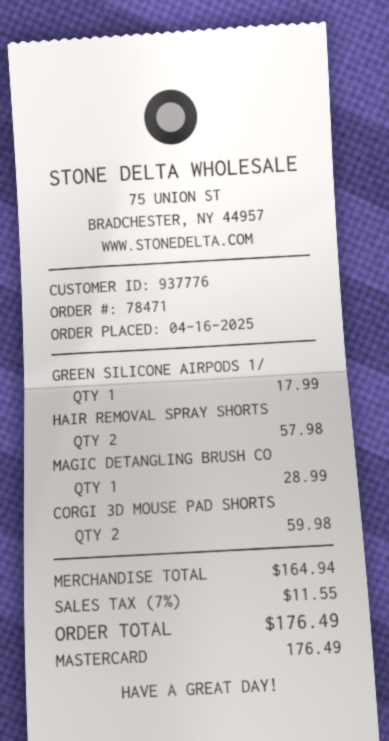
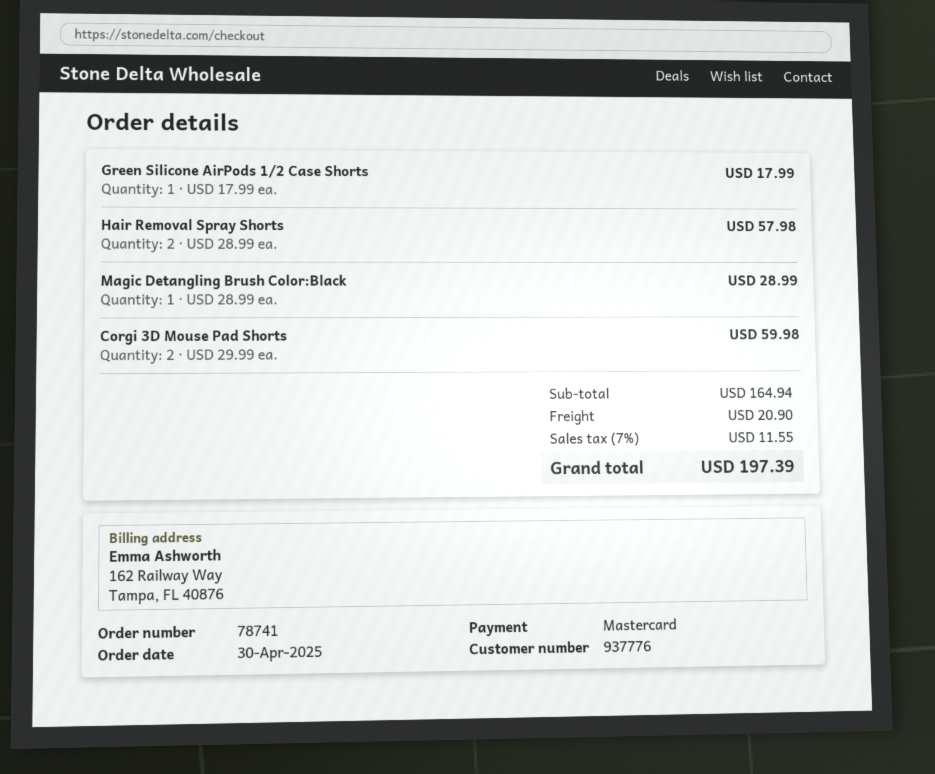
order number: 78471 -> 78741
order date: 2025-04-16 -> 2025-04-30
shipping: none -> 20.90
total: 176.49 -> 197.39

